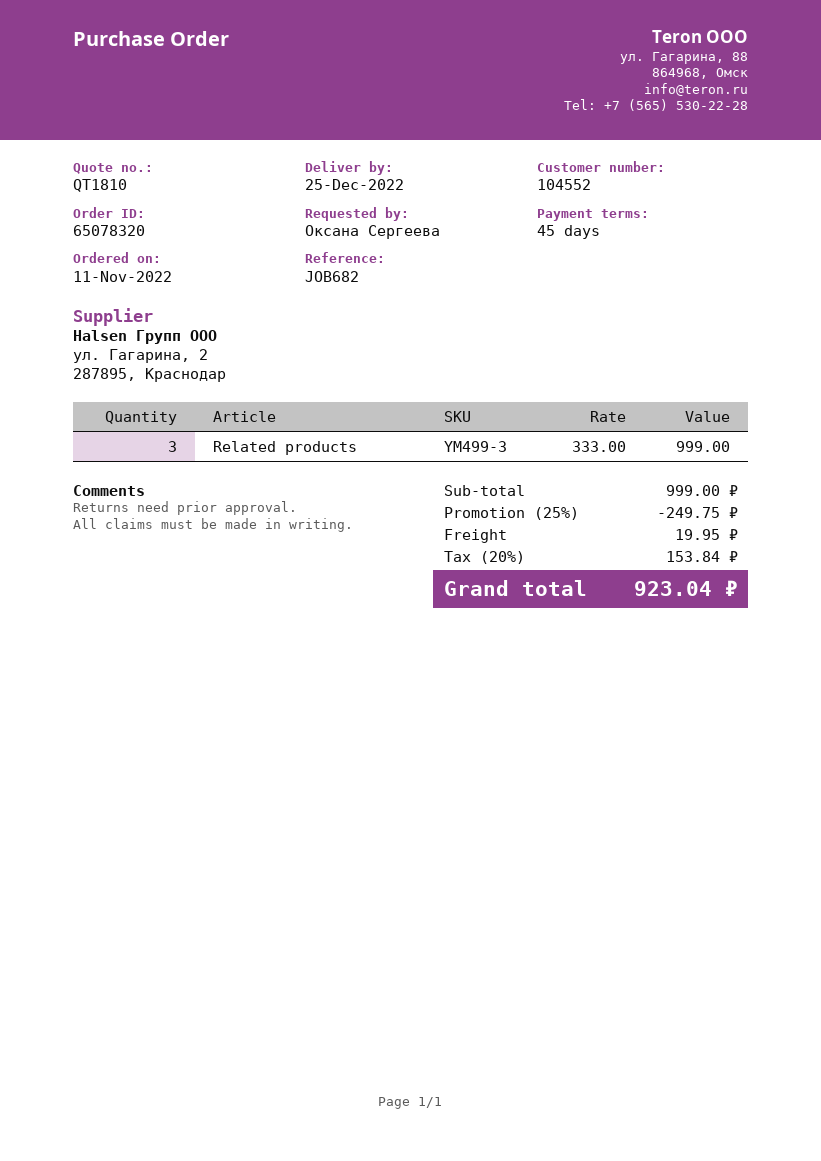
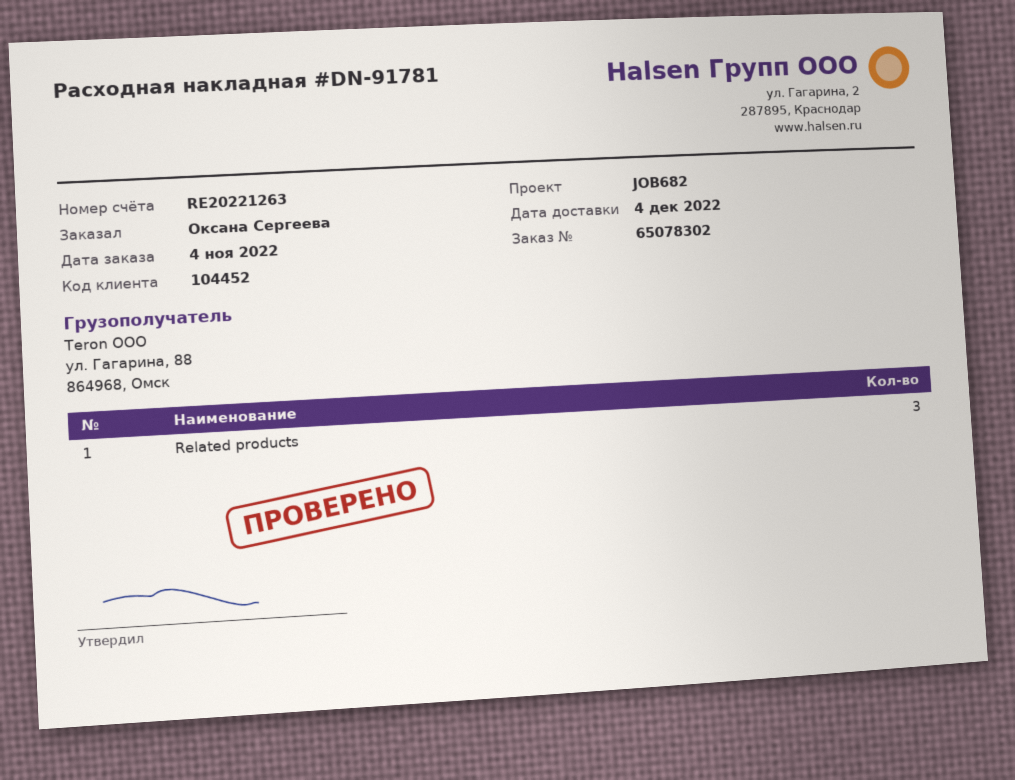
order number: 65078320 -> 65078302
order date: 2022-11-11 -> 2022-11-04
delivery date: 2022-12-25 -> 2022-12-04
customer number: 104552 -> 104452

